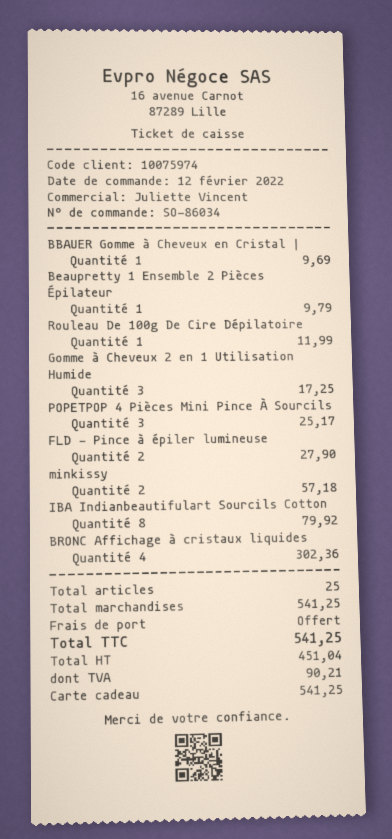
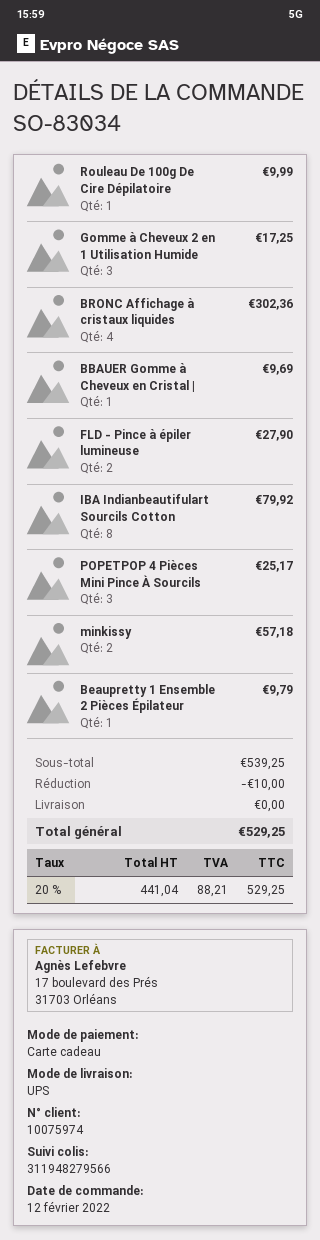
order number: SO-86034 -> SO-83034
Rouleau De 100g De Cire Dépilatoire: 1 for 11.99 -> 1 for 9.99
subtotal: 541.25 -> 539.25
discount: none -> 10.00
net: 451.04 -> 441.04
tax: 90.21 -> 88.21
total: 541.25 -> 529.25

